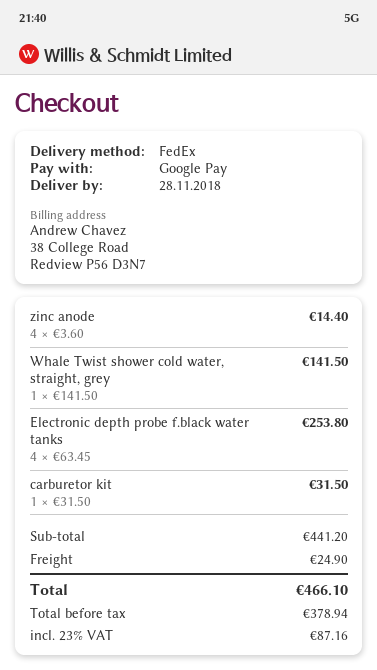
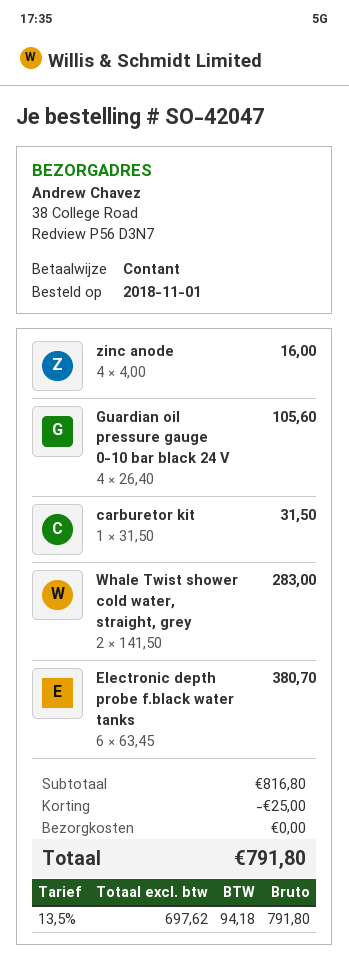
payment method: Google Pay -> cash
zinc anode: 4 x 3.60 = 14.40 -> 4 x 4.00 = 16.00
Whale Twist shower cold water, straight, grey: 1 x 141.50 = 141.50 -> 2 x 141.50 = 283.00
Electronic depth probe f.black water tanks: 4 x 63.45 = 253.80 -> 6 x 63.45 = 380.70
Guardian oil pressure gauge 0-10 bar black 24 V: none -> 4 x 26.40 = 105.60
subtotal: 441.20 -> 816.80
discount: none -> 25.00
shipping: 24.90 -> 0.00
net: 378.94 -> 697.62
tax: 23% = 87.16 -> 13.5% = 94.18
total: 466.10 -> 791.80

